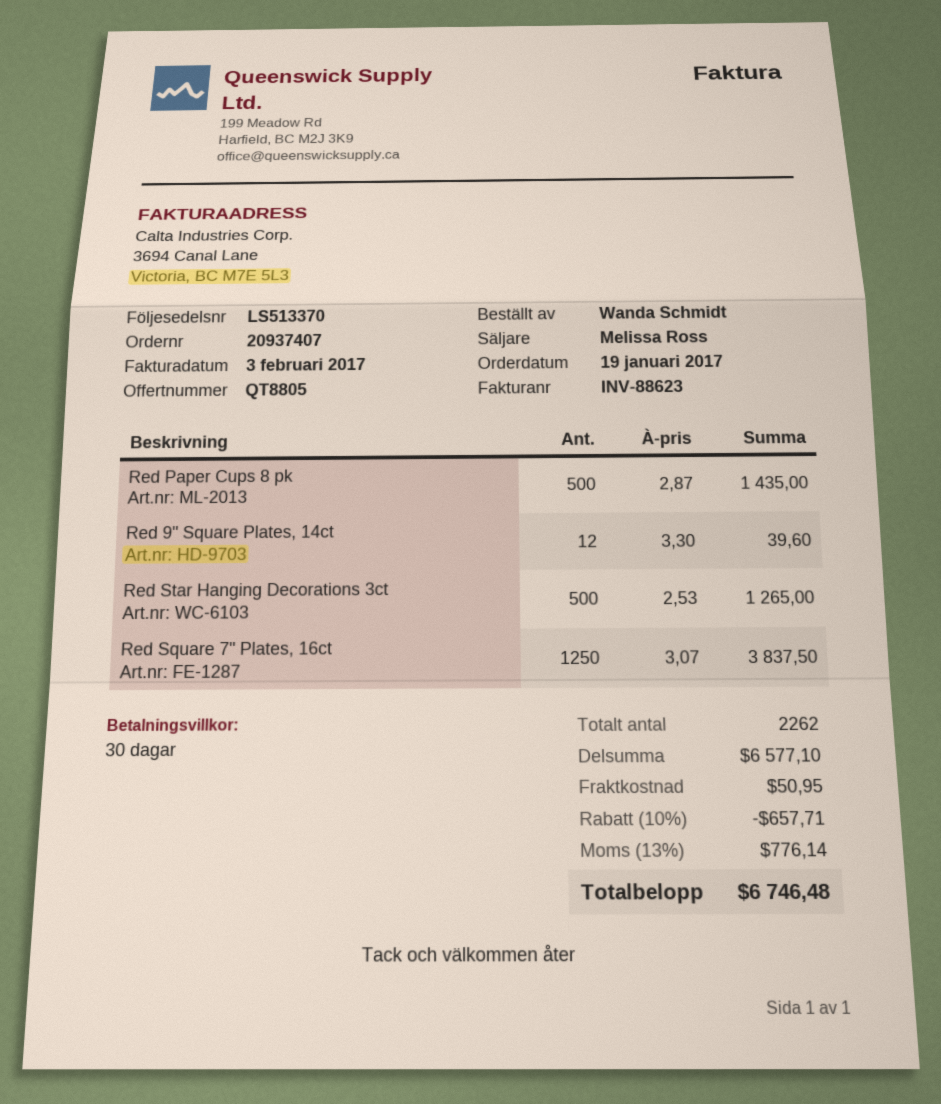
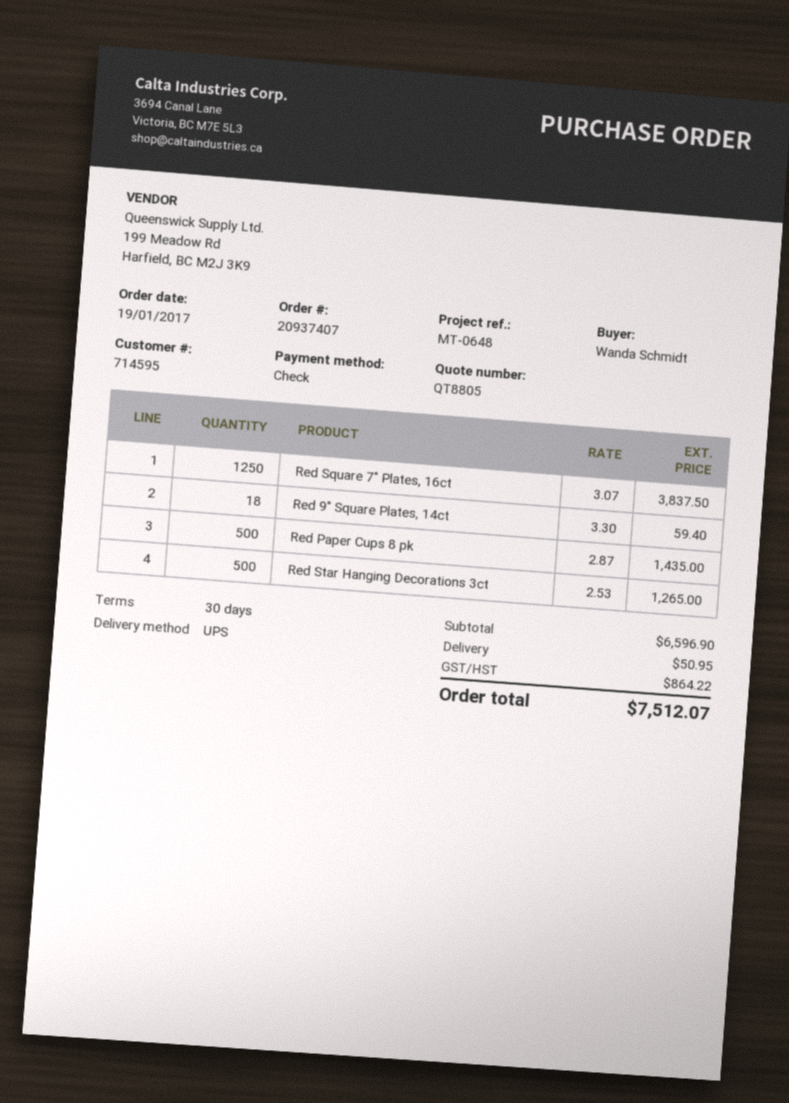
Red 9" Square Plates, 14ct: 12 x 3.30 = 39.60 -> 18 x 3.30 = 59.40
subtotal: 6577.10 -> 6596.90
discount: 10% = 657.71 -> none
tax: 776.14 -> 864.22
total: 6746.48 -> 7512.07

